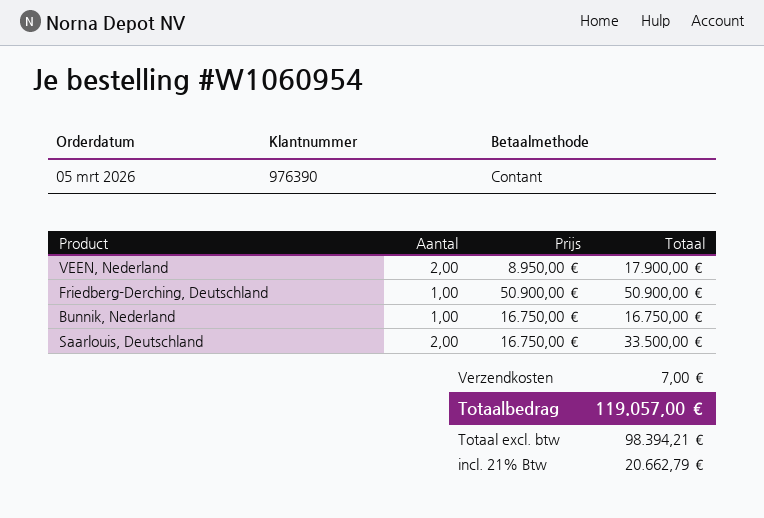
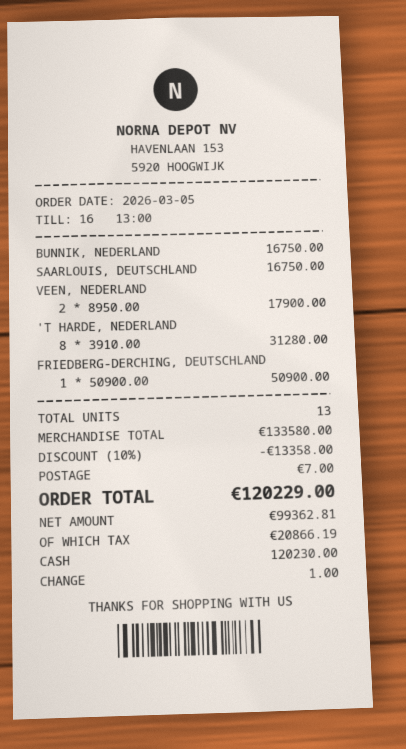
Saarlouis, Deutschland: 2 x 16750.00 = 33500.00 -> 1 x 16750.00 = 16750.00
'T HARDE, NEDERLAND: none -> 8 x 3910.00 = 31280.00
discount: none -> 10% = 13358.00
net: 98394.21 -> 99362.81
tax: 20662.79 -> 20866.19
total: 119057.00 -> 120229.00

